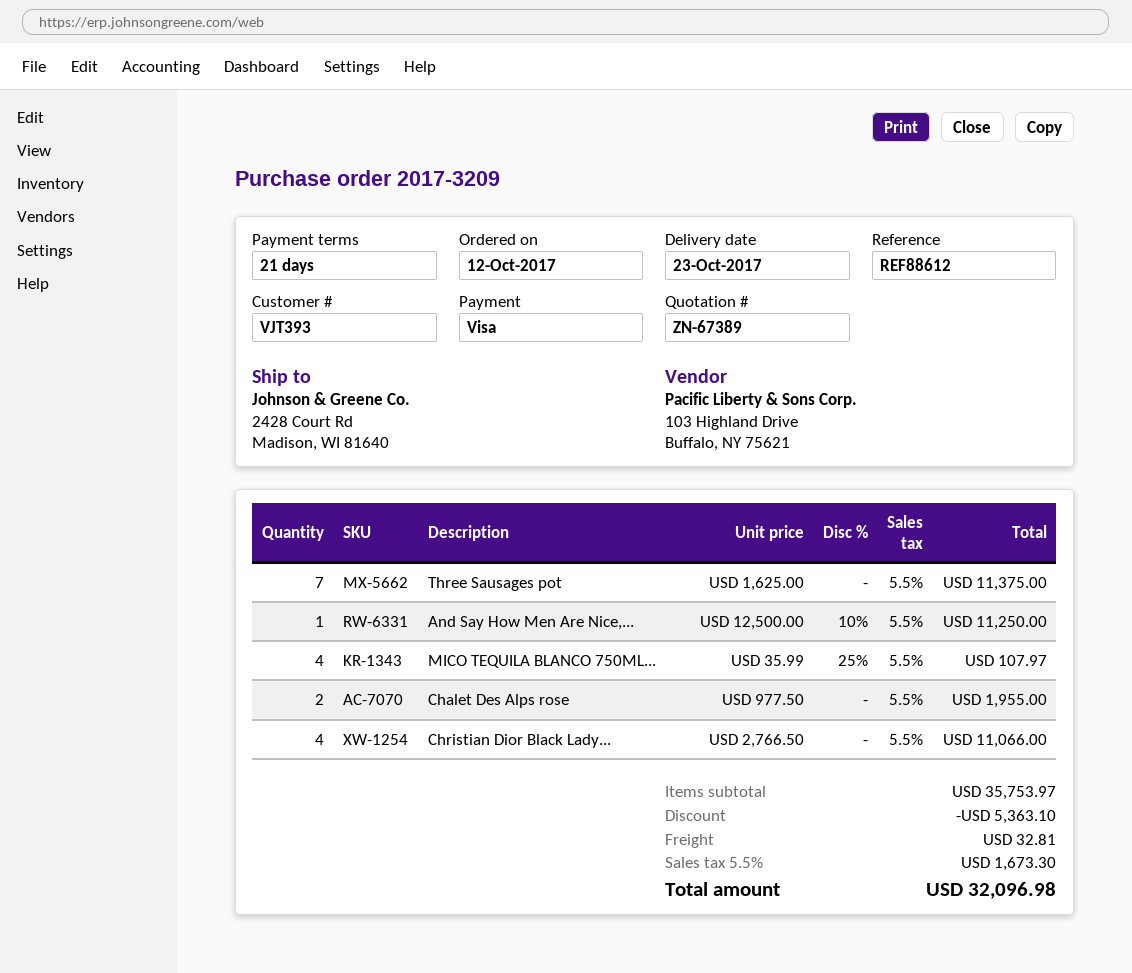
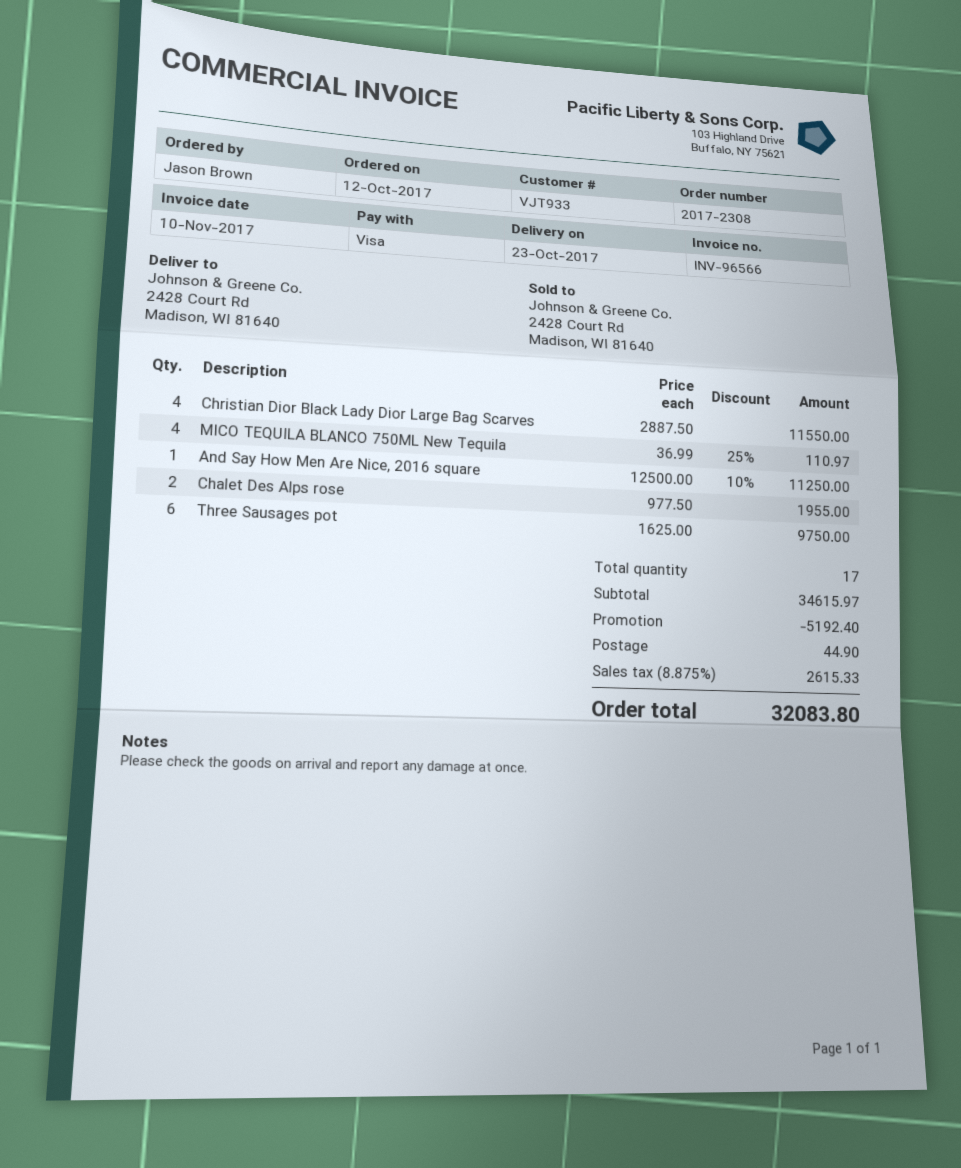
order number: 2017-3209 -> 2017-2308
customer number: VJT393 -> VJT933
Three Sausages pot: 7 x 1625.00 = 11375.00 -> 6 x 1625.00 = 9750.00
MICO TEQUILA BLANCO 750ML...: 4 x 35.99 - 25% = 107.97 -> 4 x 36.99 - 25% = 110.97
Christian Dior Black Lady...: 4 x 2766.50 = 11066.00 -> 4 x 2887.50 = 11550.00
subtotal: 35753.97 -> 34615.97
discount: 5363.10 -> 5192.40
shipping: 32.81 -> 44.90
tax: 5.5% = 1673.30 -> 8.875% = 2615.33
total: 32096.98 -> 32083.80

